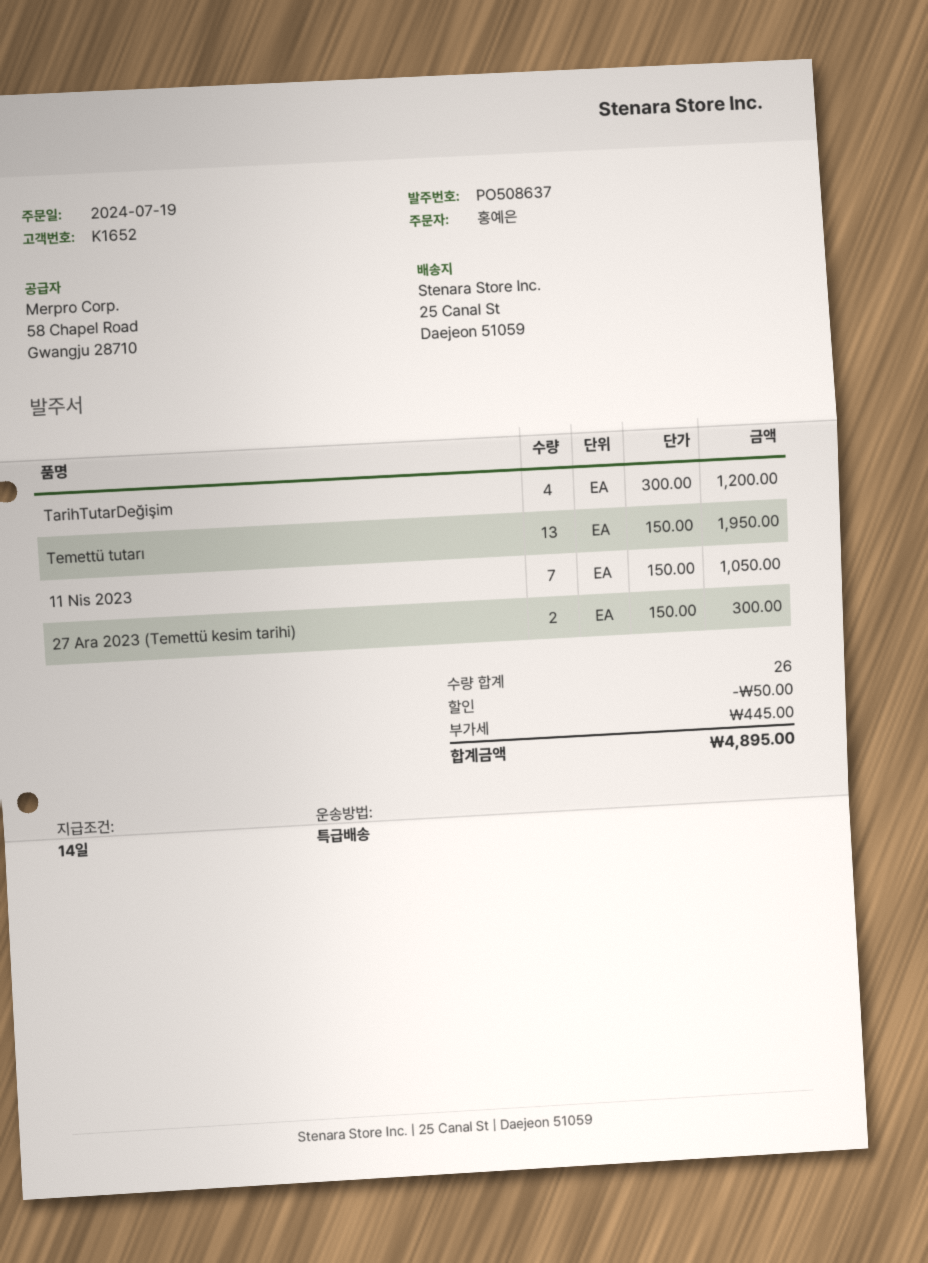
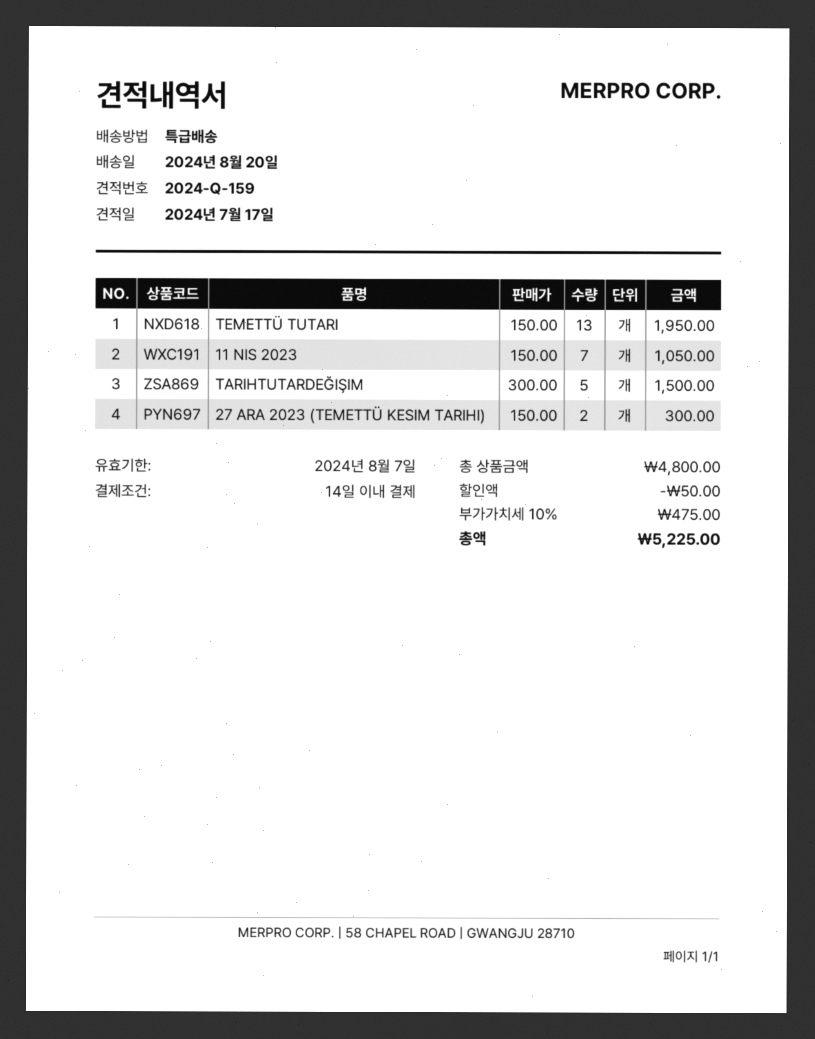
TarihTutarDeğişim: 4 x 300.00 = 1200.00 -> 5 x 300.00 = 1500.00
tax: 445.00 -> 475.00
total: 4895.00 -> 5225.00

